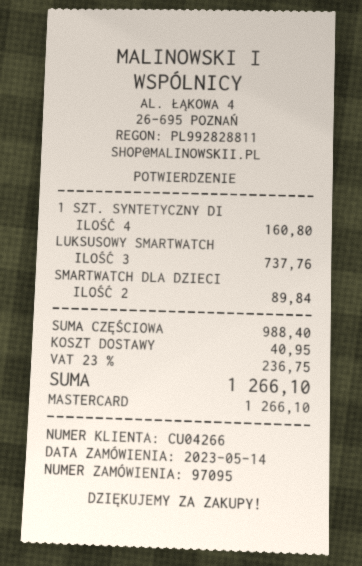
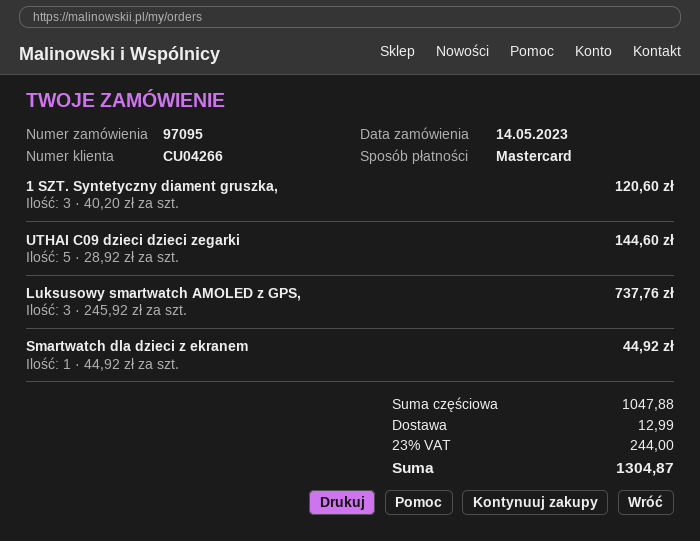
1 SZT. SYNTETYCZNY DI: 4 for 160.80 -> 3 for 120.60
SMARTWATCH DLA DZIECI: 2 for 89.84 -> 1 for 44.92
UTHAI C09 dzieci dzieci zegarki: none -> 5 for 144.60
subtotal: 988.40 -> 1047.88
shipping: 40.95 -> 12.99
tax: 23% = 236.75 -> 23% = 244.00
total: 1266.10 -> 1304.87

